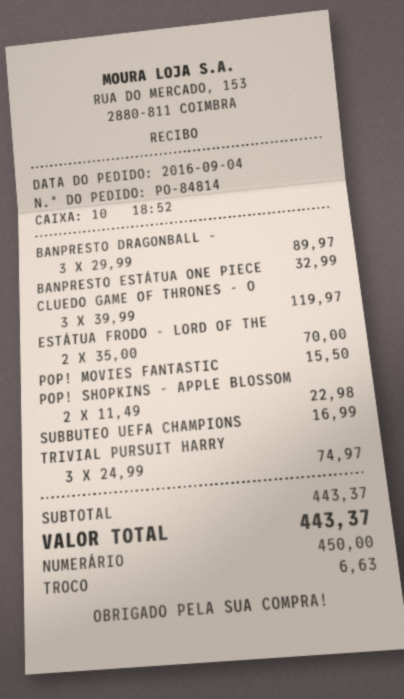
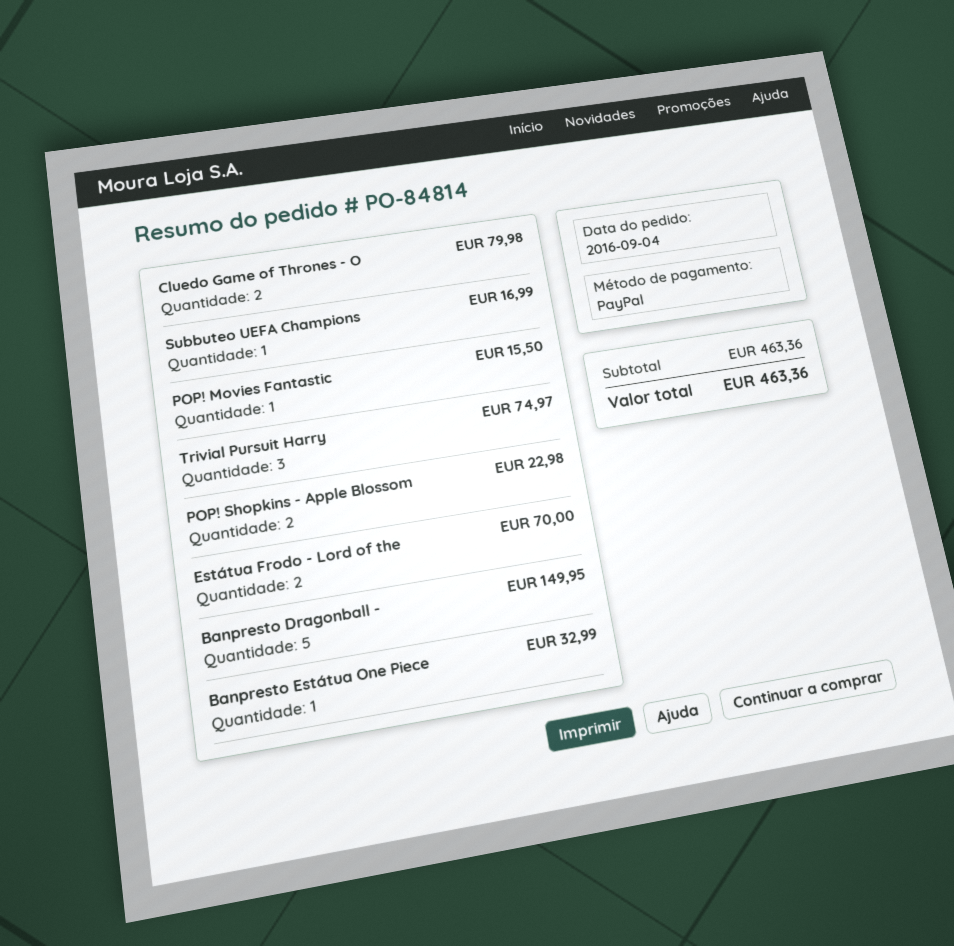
payment method: cash -> PayPal
BANPRESTO DRAGONBALL -: 3 for 89.97 -> 5 for 149.95
CLUEDO GAME OF THRONES - O: 3 for 119.97 -> 2 for 79.98
subtotal: 443.37 -> 463.36
total: 443.37 -> 463.36

